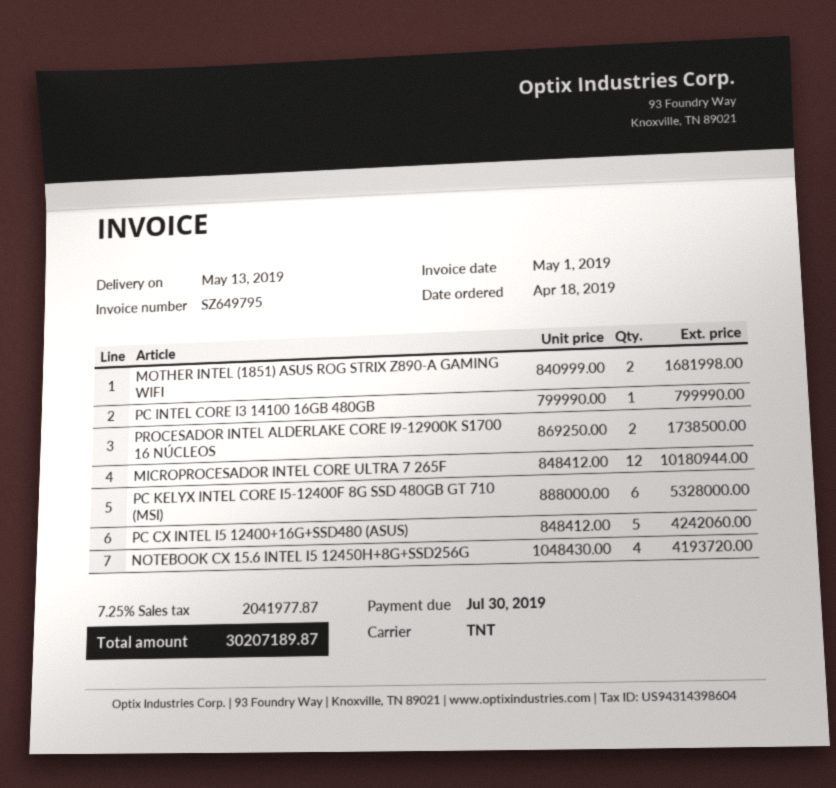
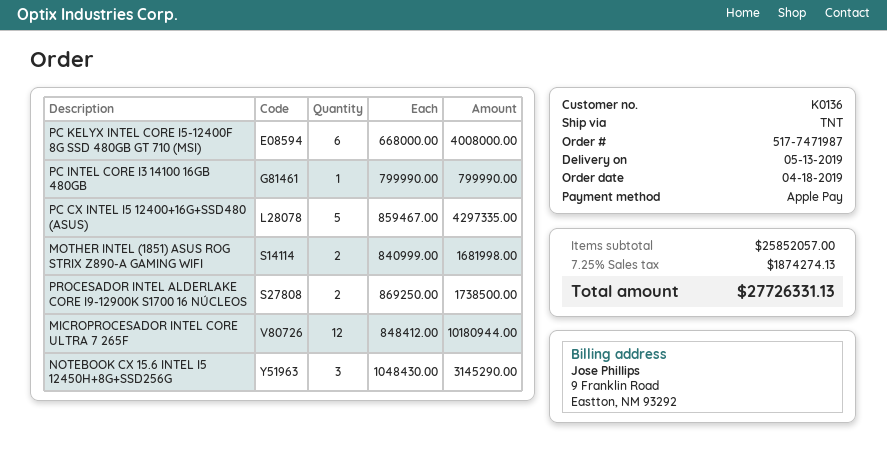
PC KELYX INTEL CORE I5-12400F 8G SSD 480GB GT 710 (MSI): 6 x 888000.00 = 5328000.00 -> 6 x 668000.00 = 4008000.00
PC CX INTEL I5 12400+16G+SSD480 (ASUS): 5 x 848412.00 = 4242060.00 -> 5 x 859467.00 = 4297335.00
NOTEBOOK CX 15.6 INTEL I5 12450H+8G+SSD256G: 4 x 1048430.00 = 4193720.00 -> 3 x 1048430.00 = 3145290.00
tax: 7.25% = 2041977.87 -> 7.25% = 1874274.13
total: 30207189.87 -> 27726331.13

